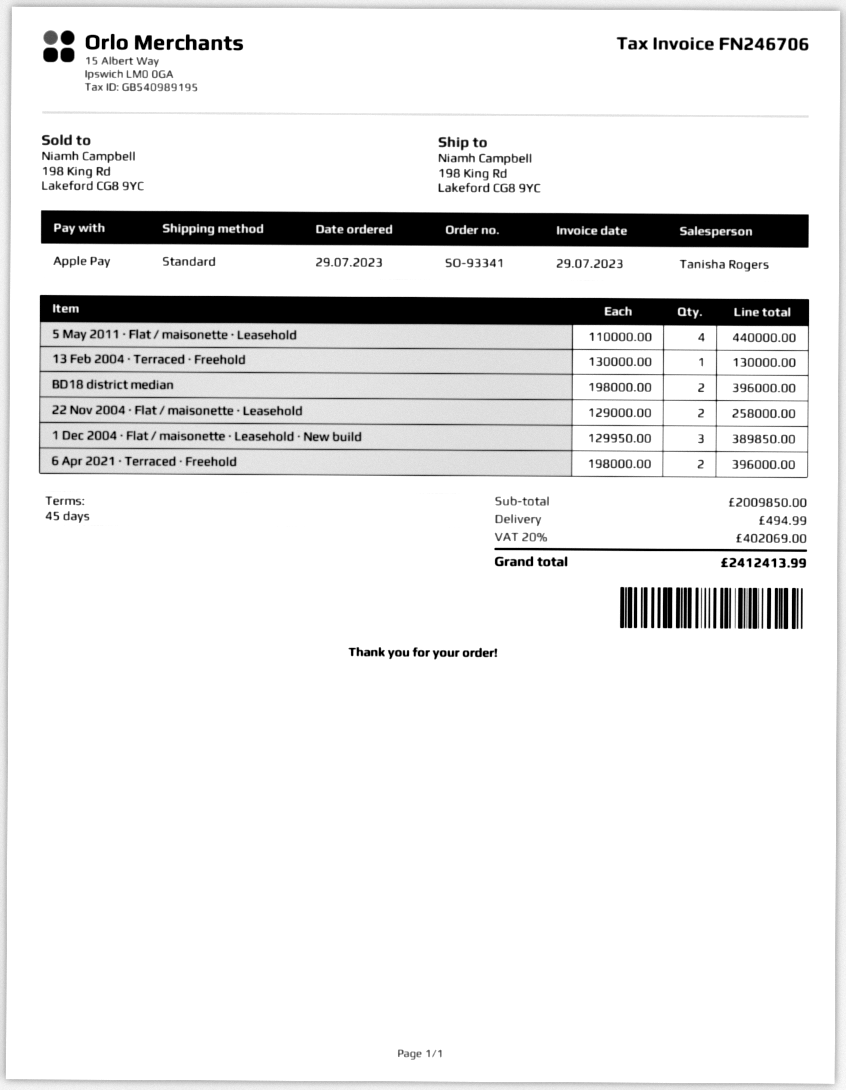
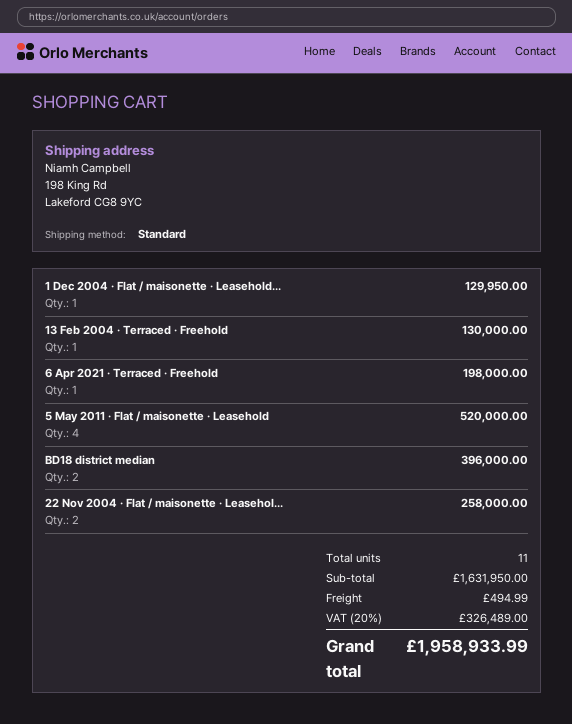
5 May 2011 · Flat / maisonette · Leasehold: 4 for 440000.00 -> 4 for 520000.00
1 Dec 2004 · Flat / maisonette · Leasehold · New build: 3 for 389850.00 -> 1 for 129950.00
6 Apr 2021 · Terraced · Freehold: 2 for 396000.00 -> 1 for 198000.00
subtotal: 2009850.00 -> 1631950.00
tax: 20% = 402069.00 -> 20% = 326489.00
total: 2412413.99 -> 1958933.99

